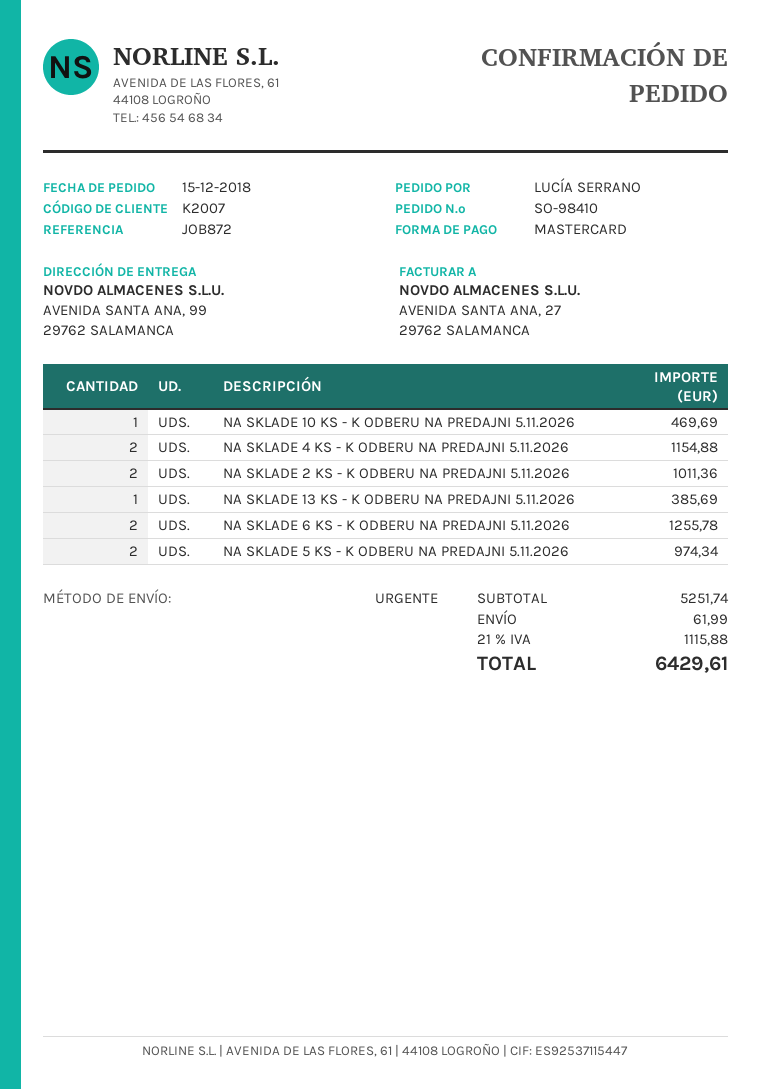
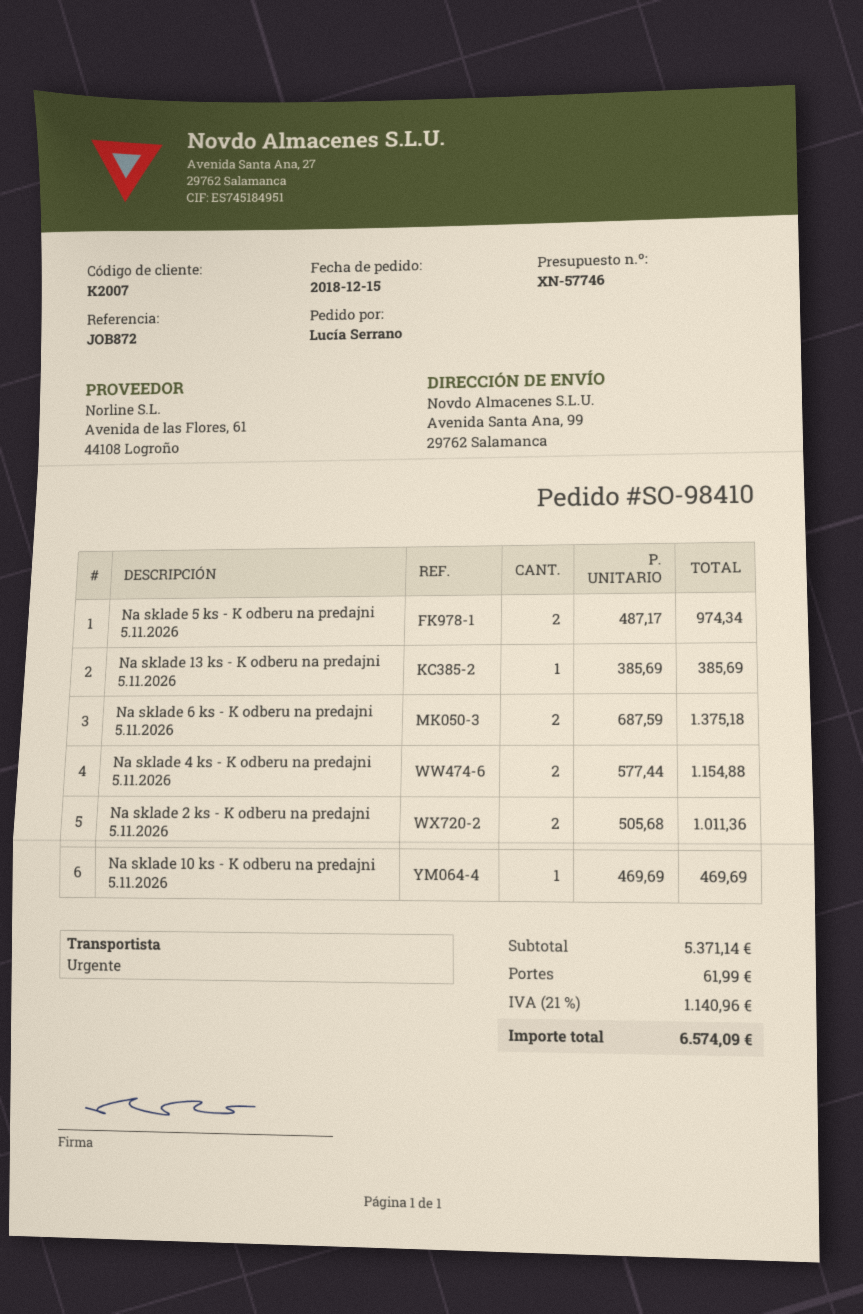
NA SKLADE 6 KS - K ODBERU NA PREDAJNI 5.11.2026: 2 for 1255.78 -> 2 for 1375.18
subtotal: 5251.74 -> 5371.14
tax: 21% = 1115.88 -> 21% = 1140.96
total: 6429.61 -> 6574.09

